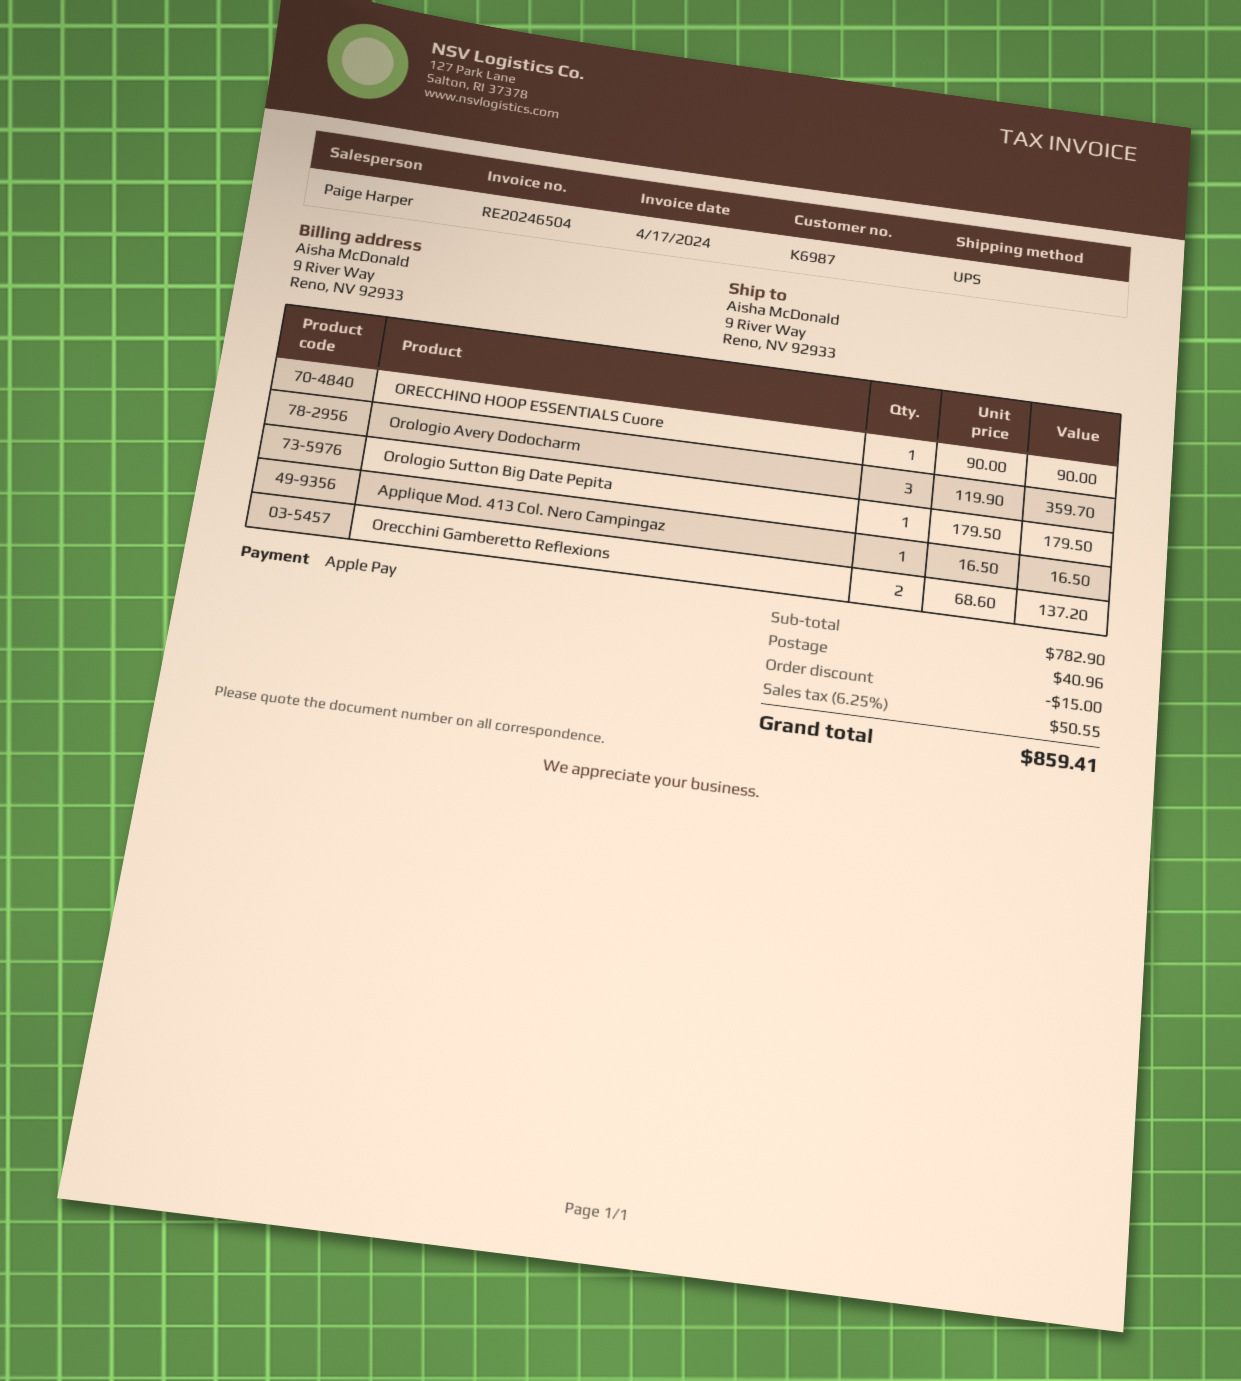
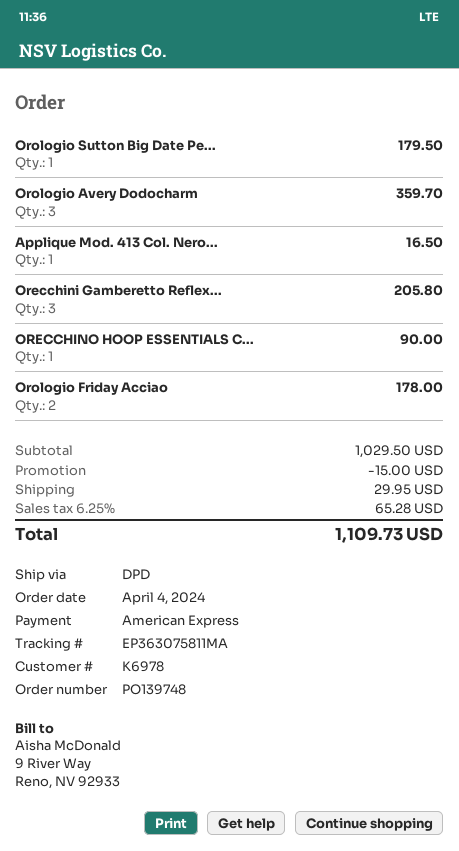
customer number: K6987 -> K6978
payment method: Apple Pay -> American Express
shipping method: UPS -> DPD
Orecchini Gamberetto Reflexions: 2 for 137.20 -> 3 for 205.80
Orologio Friday Acciao: none -> 2 for 178.00
subtotal: 782.90 -> 1029.50
shipping: 40.96 -> 29.95
tax: 6.25% = 50.55 -> 6.25% = 65.28
total: 859.41 -> 1109.73

